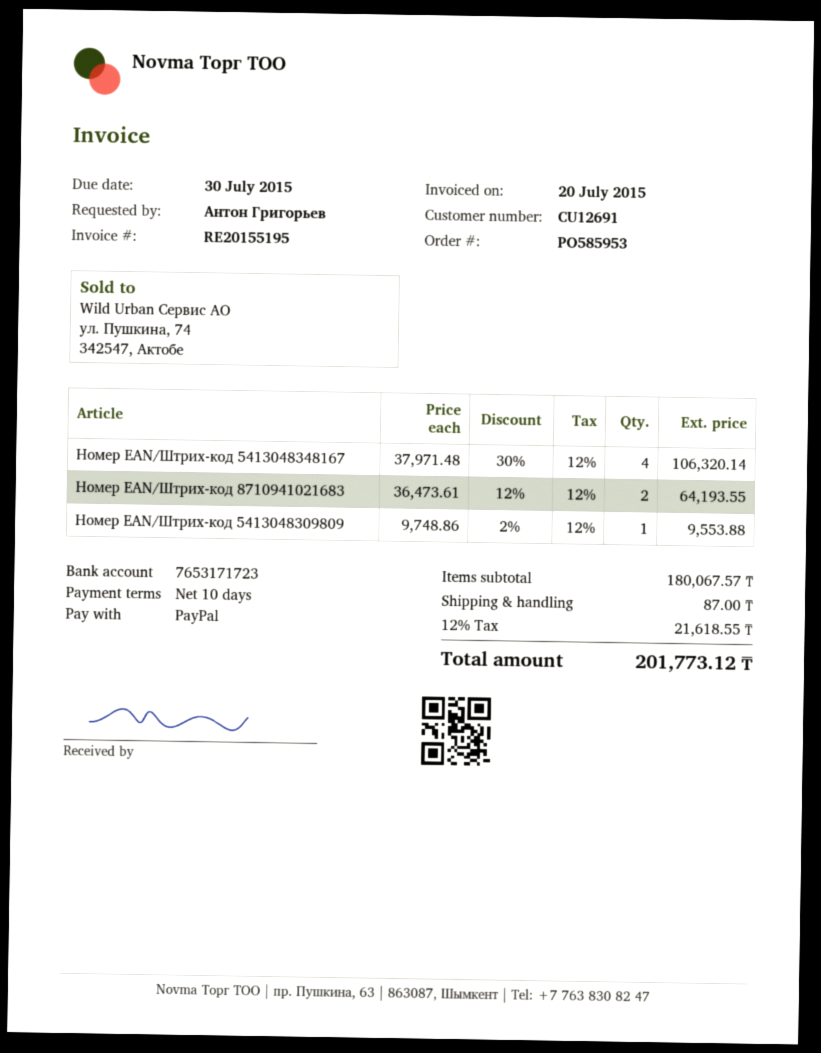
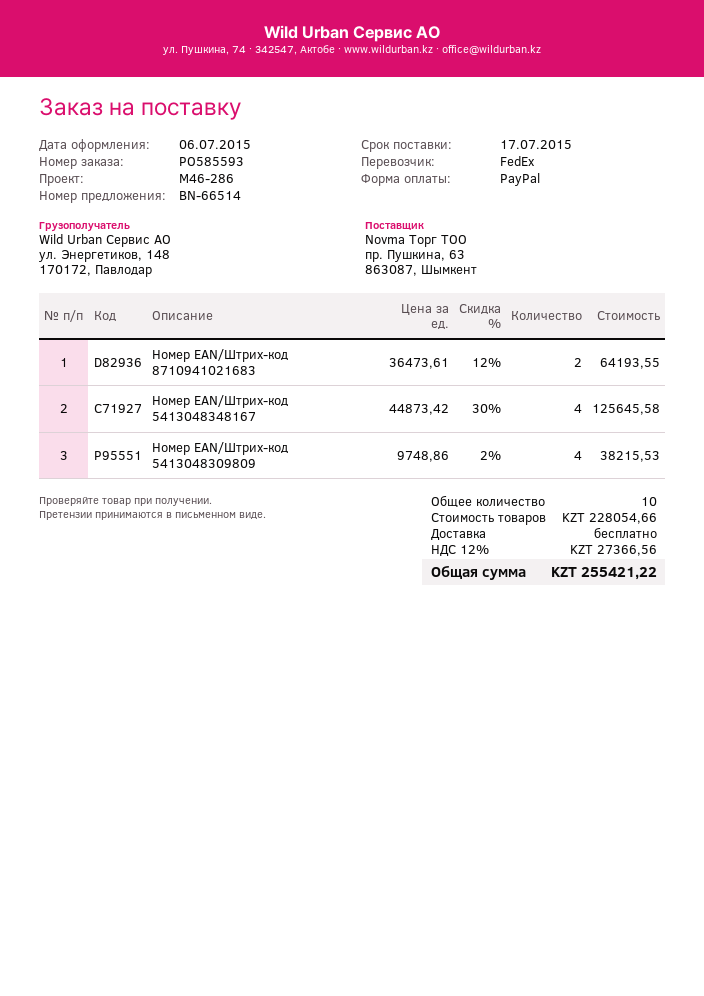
order number: PO585953 -> PO585593
Номер EAN/Штрих-код 5413048348167: 4 x 37971.48 - 30% = 106320.14 -> 4 x 44873.42 - 30% = 125645.58
Номер EAN/Штрих-код 5413048309809: 1 x 9748.86 - 2% = 9553.88 -> 4 x 9748.86 - 2% = 38215.53
subtotal: 180067.57 -> 228054.66
shipping: 87.00 -> 0.00
tax: 12% = 21618.55 -> 12% = 27366.56
total: 201773.12 -> 255421.22

